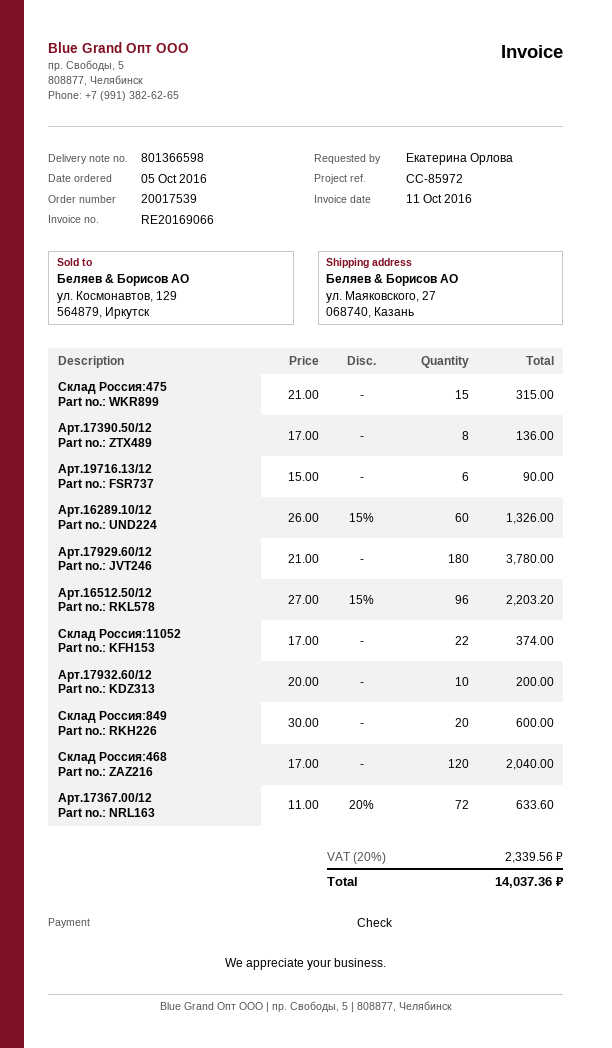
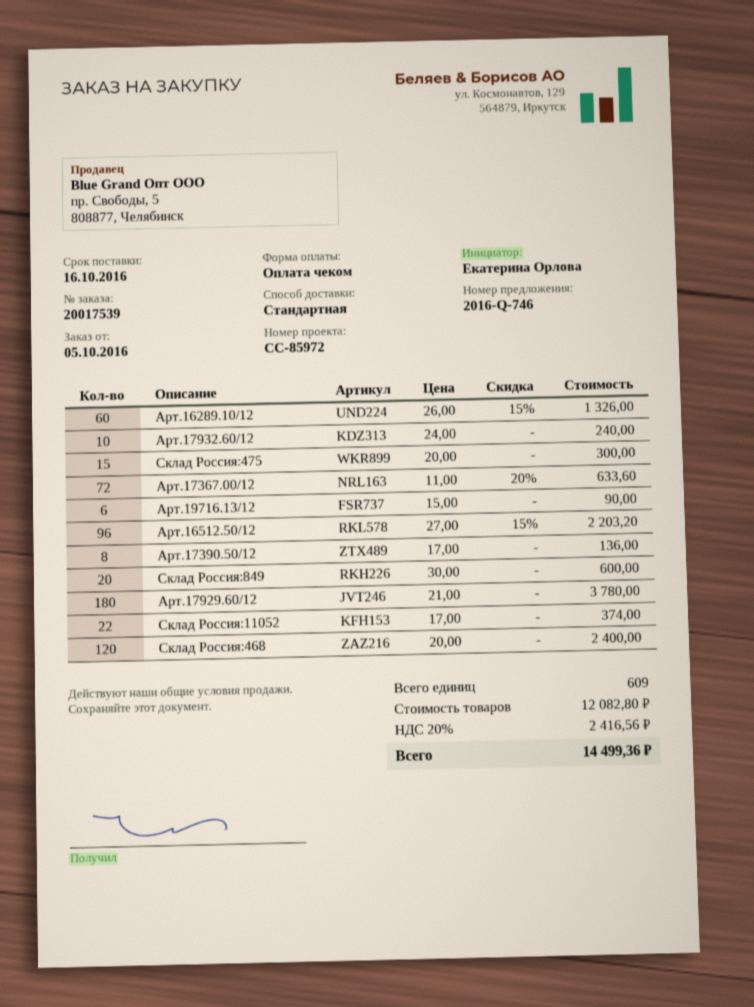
Склад Россия:475: 15 x 21.00 = 315.00 -> 15 x 20.00 = 300.00
Арт.17932.60/12: 10 x 20.00 = 200.00 -> 10 x 24.00 = 240.00
Склад Россия:468: 120 x 17.00 = 2040.00 -> 120 x 20.00 = 2400.00
tax: 20% = 2339.56 -> 20% = 2416.56
total: 14037.36 -> 14499.36

